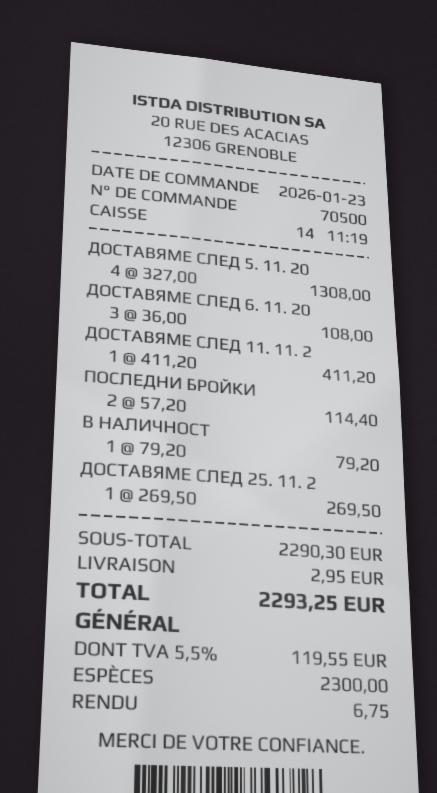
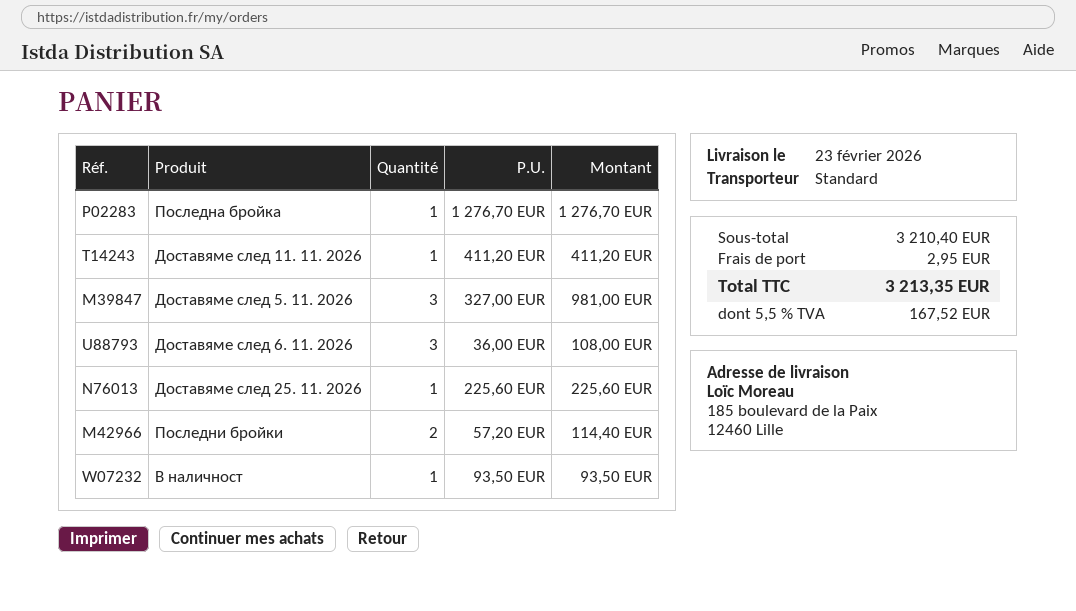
ДОСТАВЯМЕ СЛЕД 5. 11. 20: 4 x 327.00 = 1308.00 -> 3 x 327.00 = 981.00
В НАЛИЧНОСТ: 1 x 79.20 = 79.20 -> 1 x 93.50 = 93.50
ДОСТАВЯМЕ СЛЕД 25. 11. 2: 1 x 269.50 = 269.50 -> 1 x 225.60 = 225.60
Последна бройка: none -> 1 x 1276.70 = 1276.70
subtotal: 2290.30 -> 3210.40
tax: 5.5% = 119.55 -> 5.5% = 167.52
total: 2293.25 -> 3213.35

